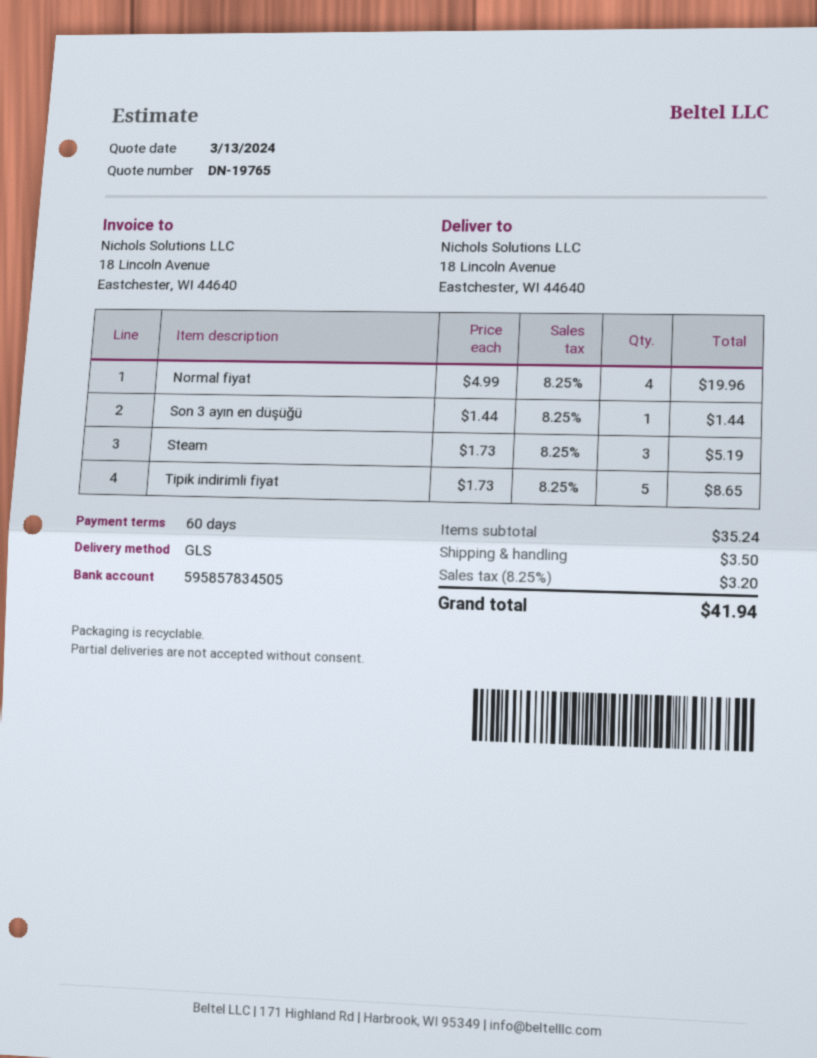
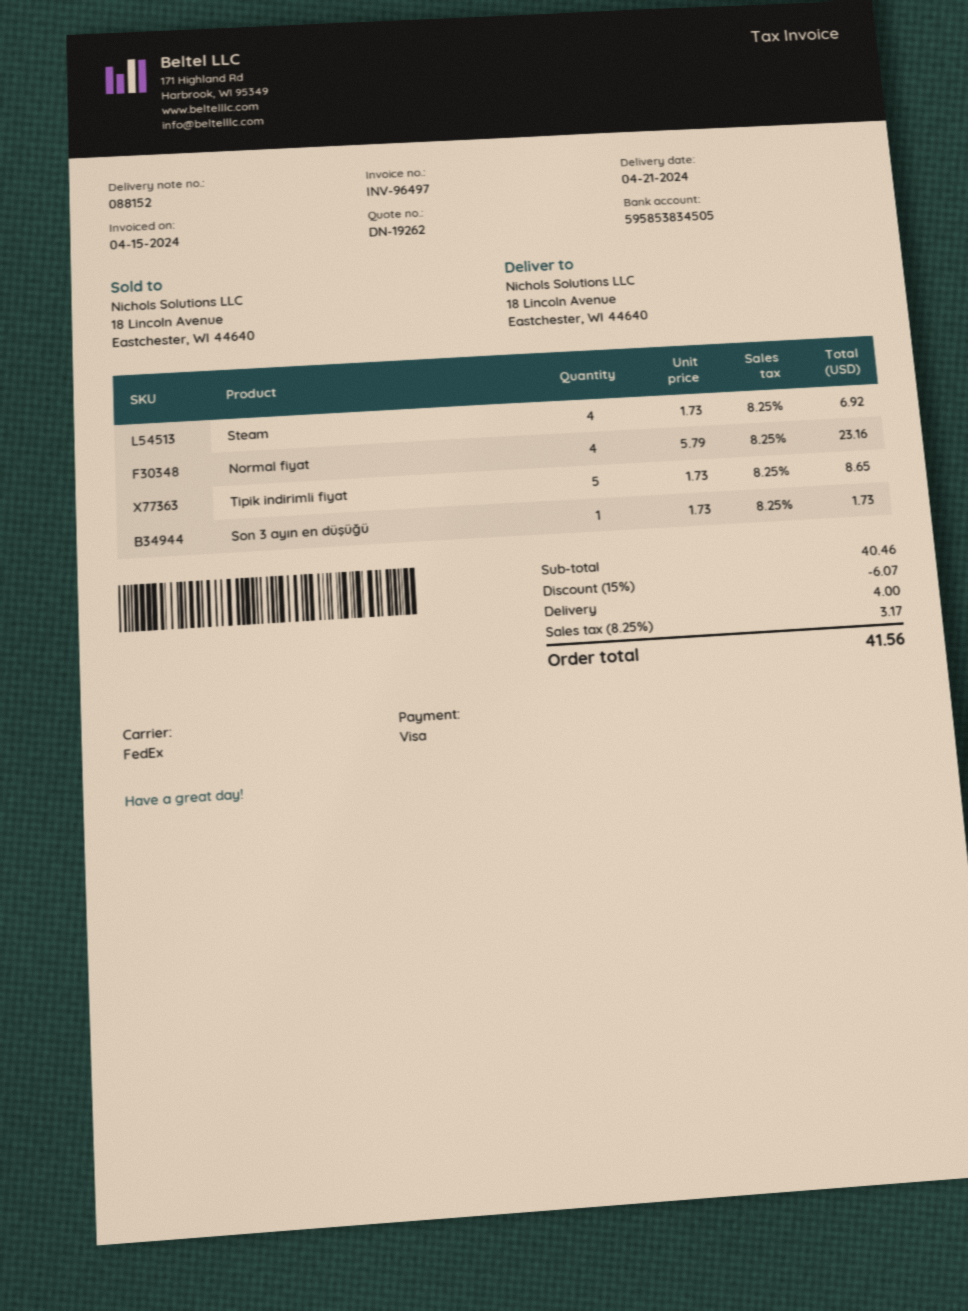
quote number: DN-19765 -> DN-19262
bank account: 595857834505 -> 595853834505
shipping method: GLS -> FedEx
Normal fiyat: 4 x 4.99 = 19.96 -> 4 x 5.79 = 23.16
Son 3 ayın en düşüğü: 1 x 1.44 = 1.44 -> 1 x 1.73 = 1.73
Steam: 3 x 1.73 = 5.19 -> 4 x 1.73 = 6.92
subtotal: 35.24 -> 40.46
discount: none -> 15% = 6.07
shipping: 3.50 -> 4.00
tax: 8.25% = 3.20 -> 8.25% = 3.17
total: 41.94 -> 41.56

